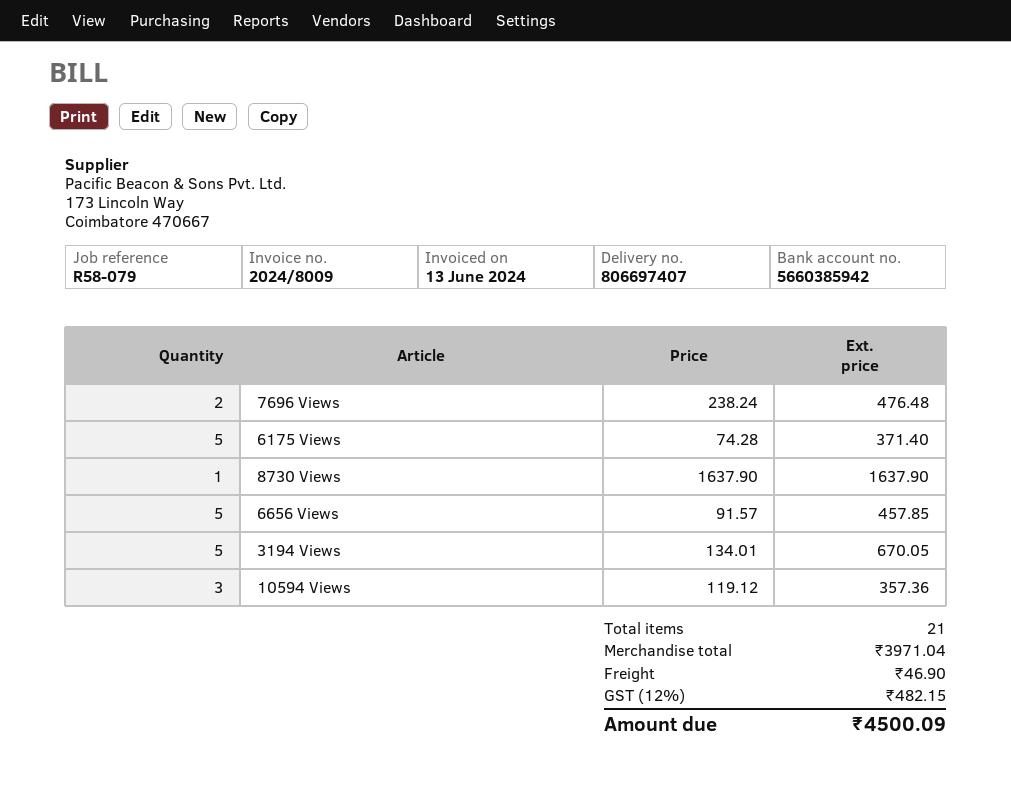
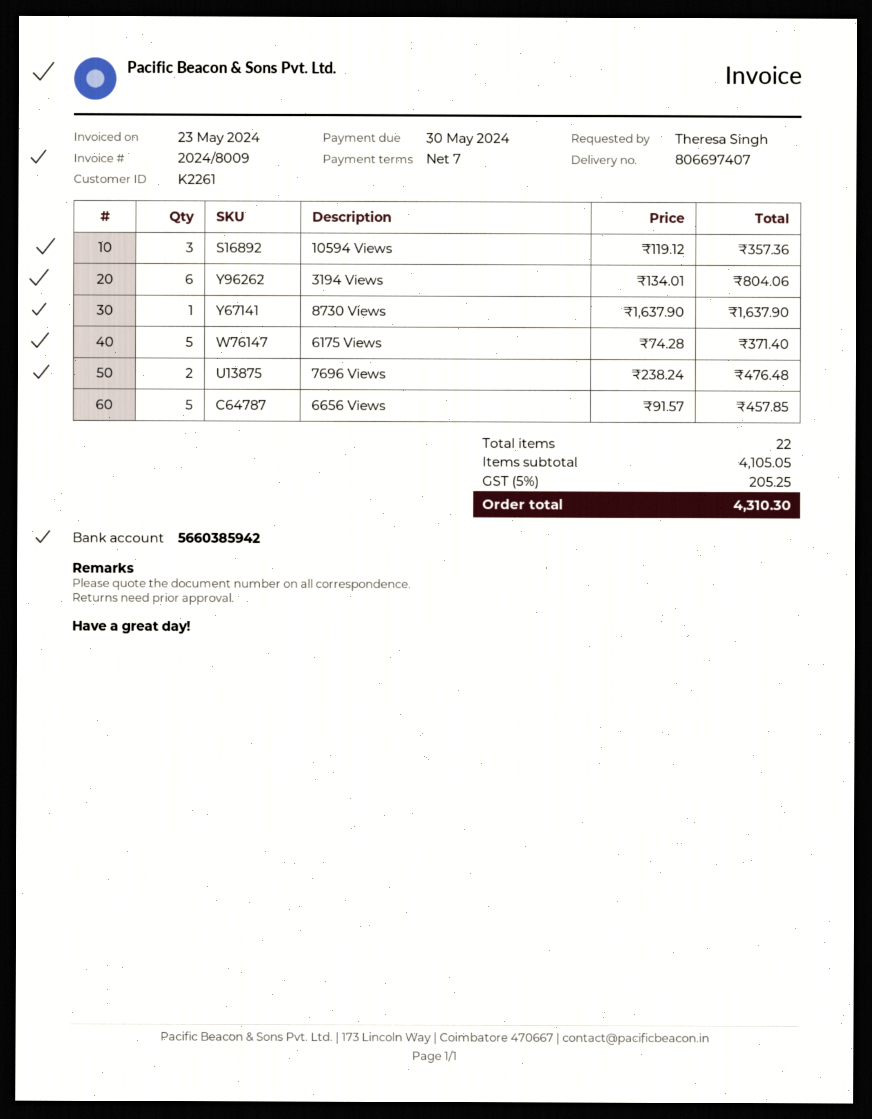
invoice date: 2024-06-13 -> 2024-05-23
3194 Views: 5 x 134.01 = 670.05 -> 6 x 134.01 = 804.06
total quantity: 21 -> 22
subtotal: 3971.04 -> 4105.05
shipping: 46.90 -> none
tax: 12% = 482.15 -> 5% = 205.25
total: 4500.09 -> 4310.30

